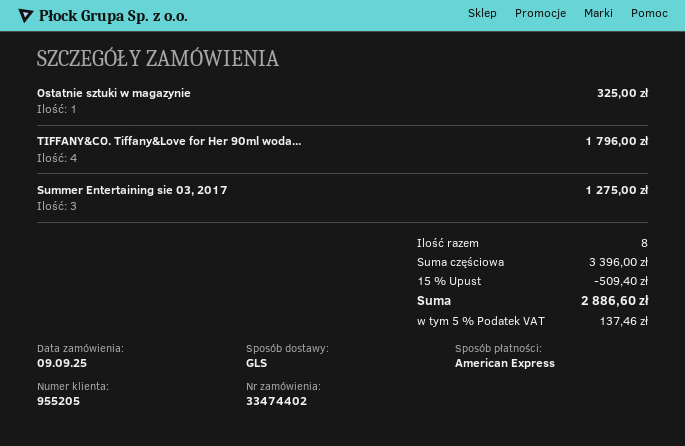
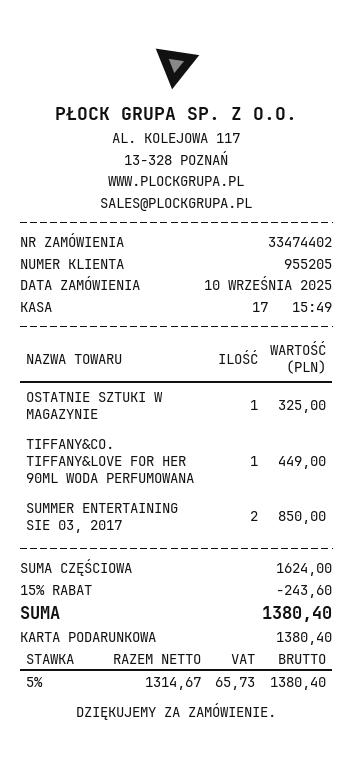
order date: 2025-09-09 -> 2025-09-10
payment method: American Express -> gift card
TIFFANY&CO. Tiffany&Love for Her 90ml woda...: 4 for 1796.00 -> 1 for 449.00
Summer Entertaining sie 03, 2017: 3 for 1275.00 -> 2 for 850.00
subtotal: 3396.00 -> 1624.00
discount: 15% = 509.40 -> 15% = 243.60
tax: 5% = 137.46 -> 5% = 65.73
total: 2886.60 -> 1380.40

